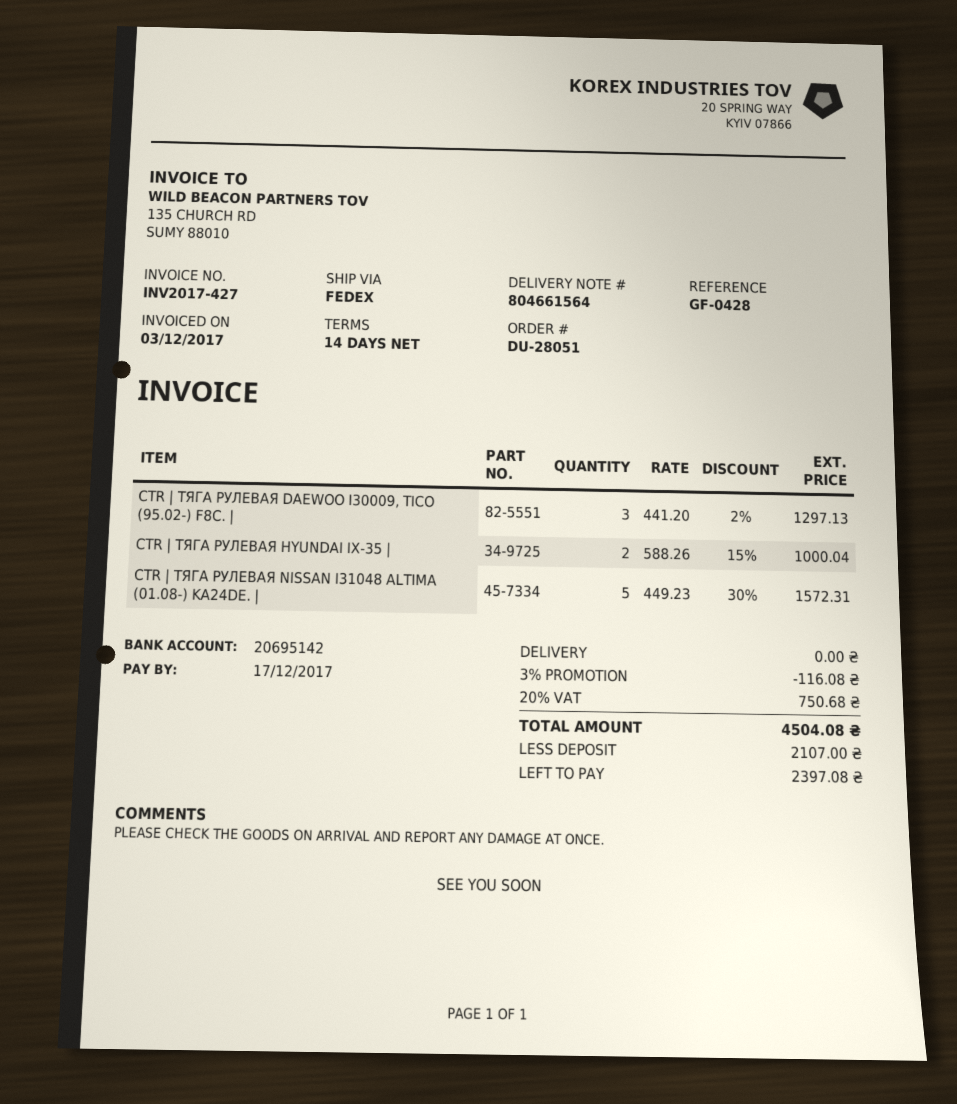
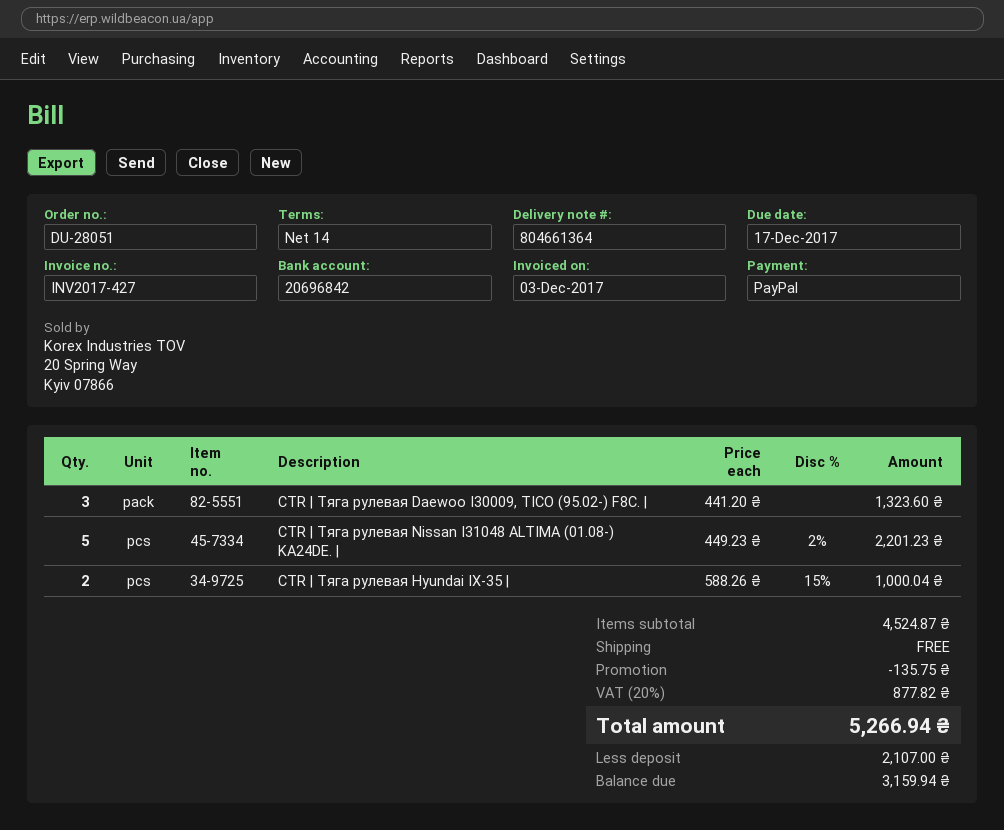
delivery note number: 804661564 -> 804661364
bank account: 20695142 -> 20696842
CTR | ТЯГА РУЛЕВАЯ DAEWOO I30009, TICO (95.02-) F8C. |: 3 x 441.20 - 2% = 1297.13 -> 3 x 441.20 = 1323.60
CTR | ТЯГА РУЛЕВАЯ NISSAN I31048 ALTIMA (01.08-) KA24DE. |: 5 x 449.23 - 30% = 1572.31 -> 5 x 449.23 - 2% = 2201.23
discount: 116.08 -> 135.75
tax: 20% = 750.68 -> 20% = 877.82
total: 4504.08 -> 5266.94
balance: 2397.08 -> 3159.94

